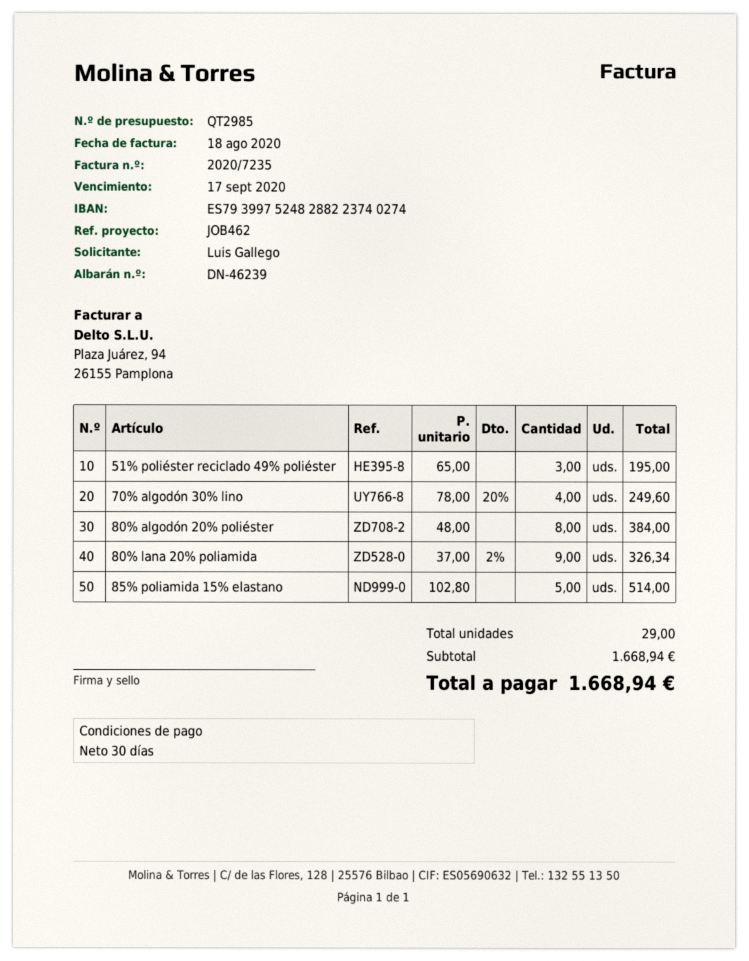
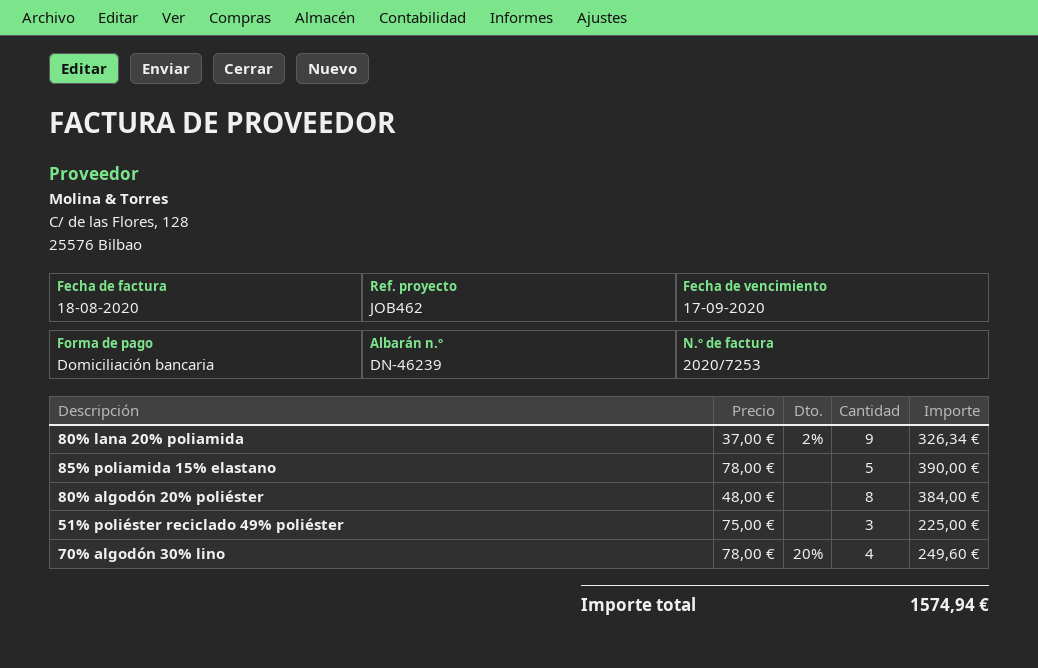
invoice number: 2020/7235 -> 2020/7253
51% poliéster reciclado 49% poliéster: 3 x 65.00 = 195.00 -> 3 x 75.00 = 225.00
85% poliamida 15% elastano: 5 x 102.80 = 514.00 -> 5 x 78.00 = 390.00
total: 1668.94 -> 1574.94

